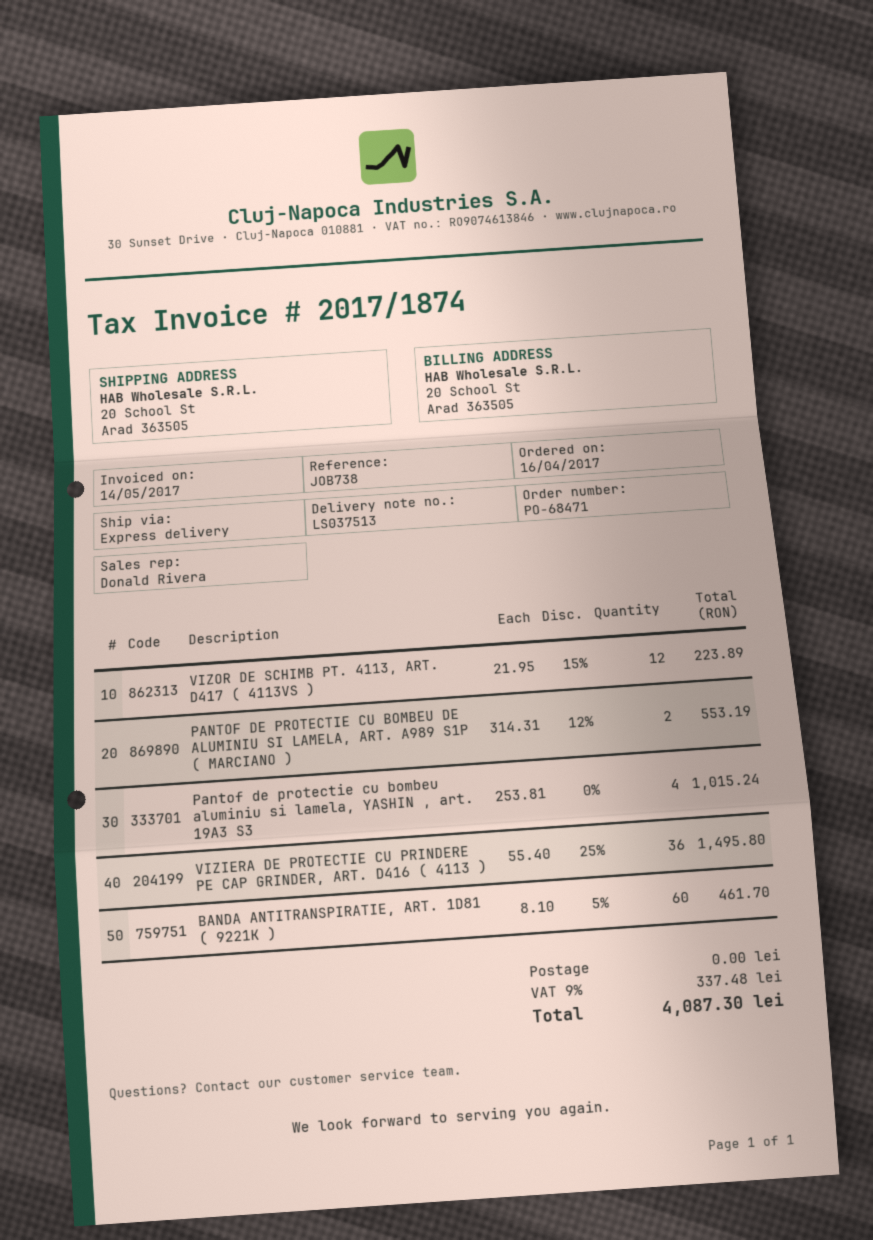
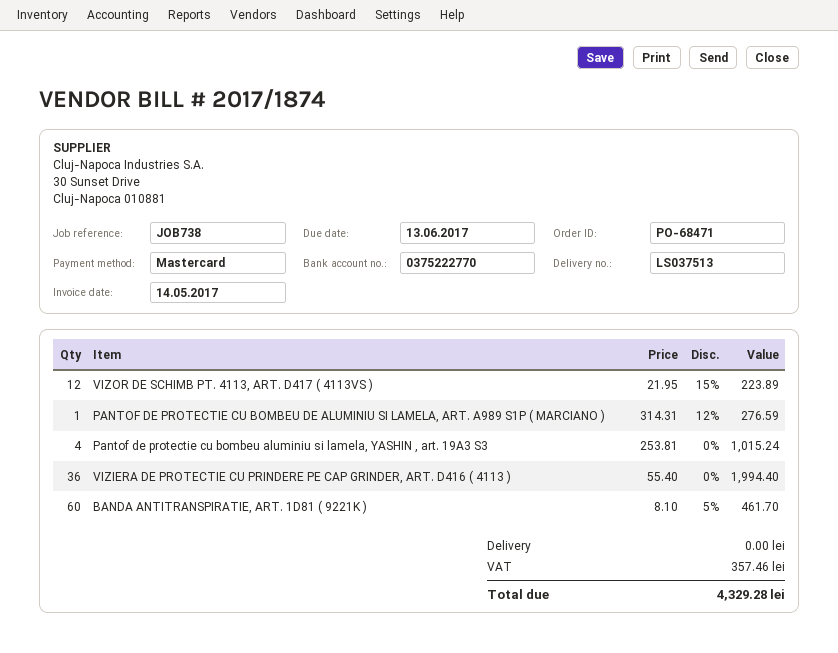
PANTOF DE PROTECTIE CU BOMBEU DE ALUMINIU SI LAMELA, ART. A989 S1P ( MARCIANO ): 2 x 314.31 - 12% = 553.19 -> 1 x 314.31 - 12% = 276.59
VIZIERA DE PROTECTIE CU PRINDERE PE CAP GRINDER, ART. D416 ( 4113 ): 36 x 55.40 - 25% = 1495.80 -> 36 x 55.40 = 1994.40
tax: 337.48 -> 357.46
total: 4087.30 -> 4329.28

